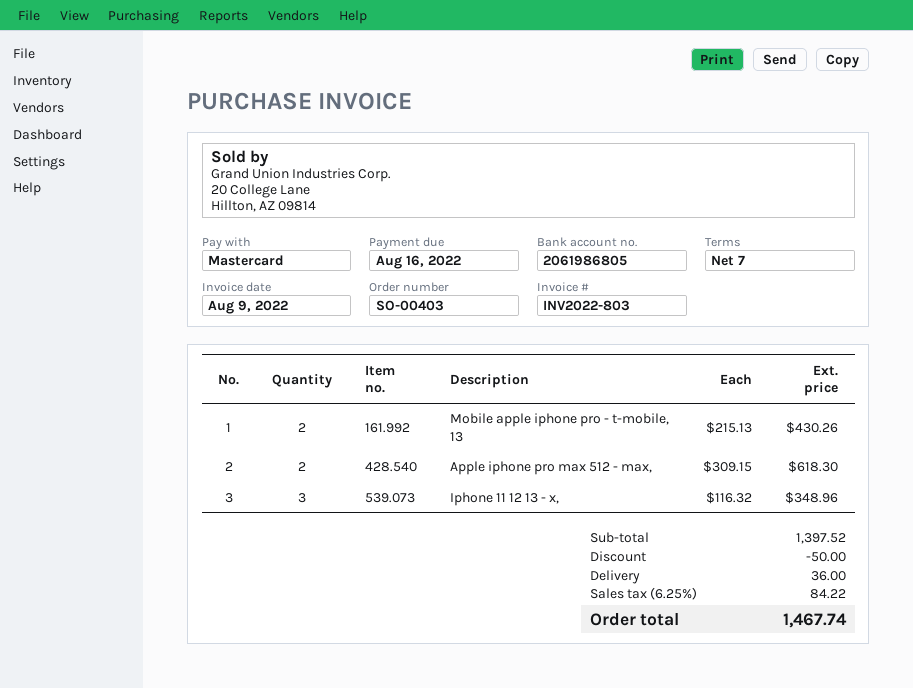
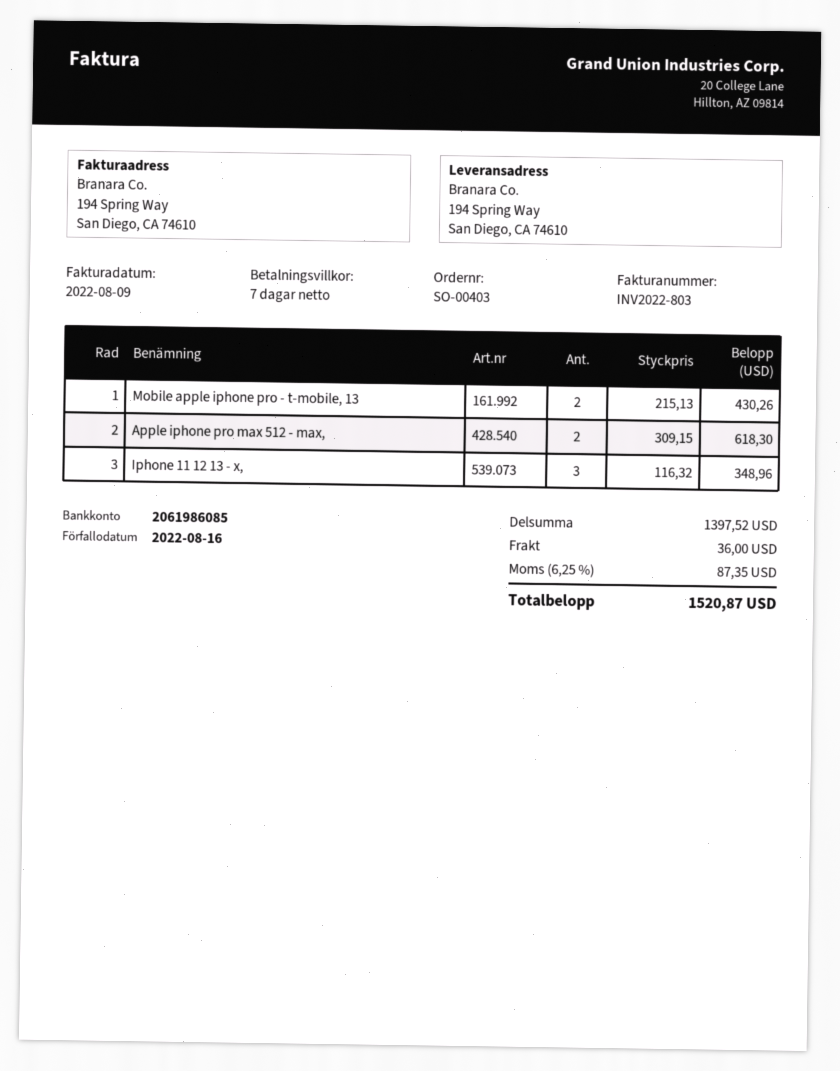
bank account: 2061986805 -> 2061986085
discount: 50.00 -> none
tax: 6.25% = 84.22 -> 6.25% = 87.35
total: 1467.74 -> 1520.87

